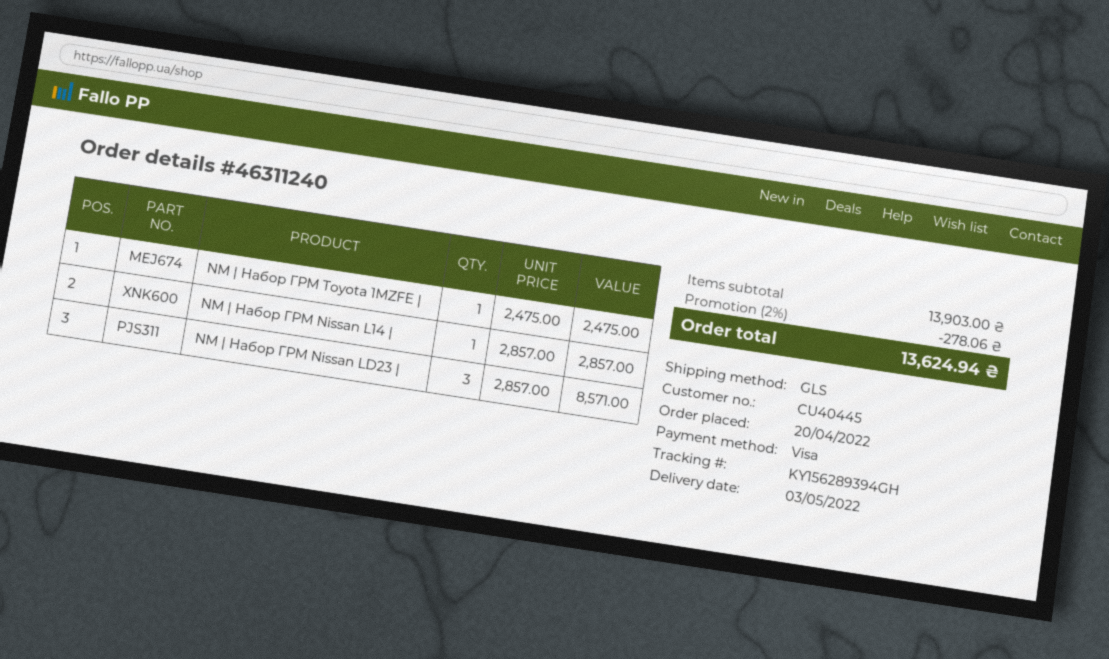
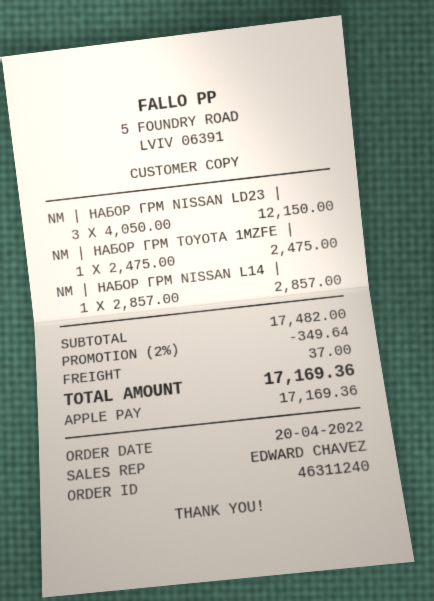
payment method: Visa -> Apple Pay
NM | Набор ГРМ Nissan LD23 |: 3 x 2857.00 = 8571.00 -> 3 x 4050.00 = 12150.00
subtotal: 13903.00 -> 17482.00
discount: 2% = 278.06 -> 2% = 349.64
shipping: none -> 37.00
total: 13624.94 -> 17169.36

